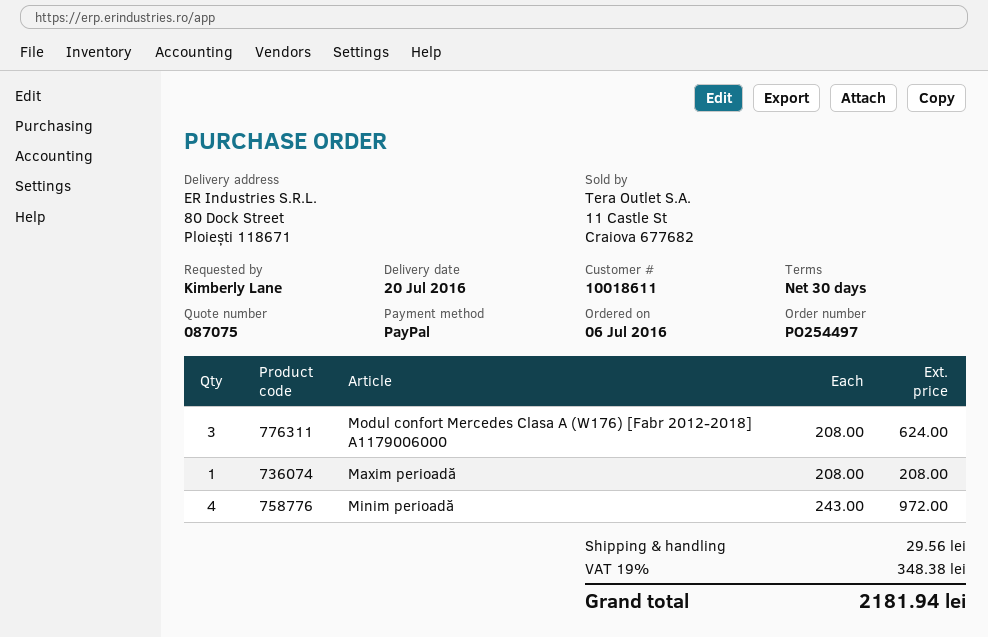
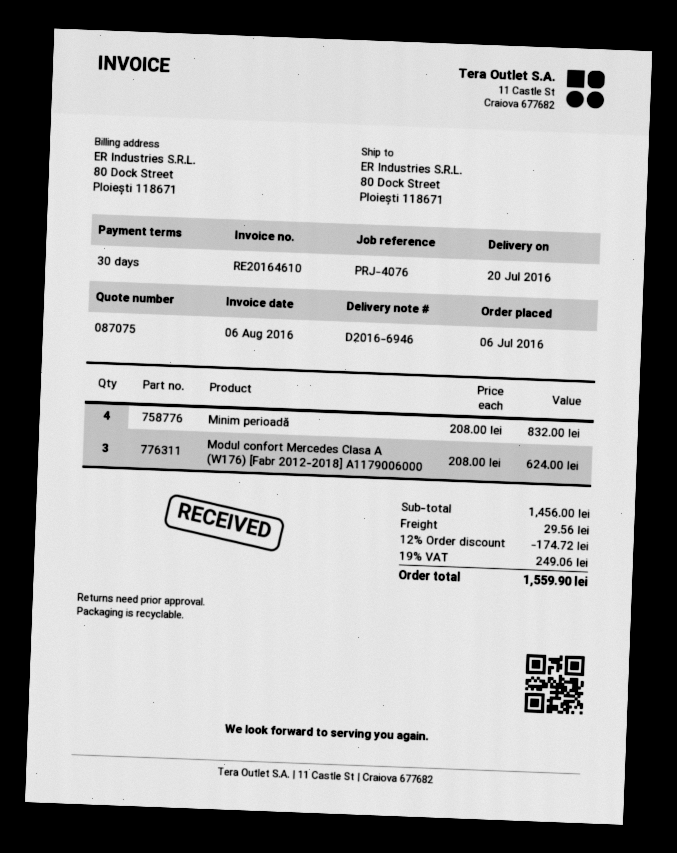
Maxim perioadă: 1 x 208.00 = 208.00 -> none
Minim perioadă: 4 x 243.00 = 972.00 -> 4 x 208.00 = 832.00
discount: none -> 12% = 174.72
tax: 19% = 348.38 -> 19% = 249.06
total: 2181.94 -> 1559.90

